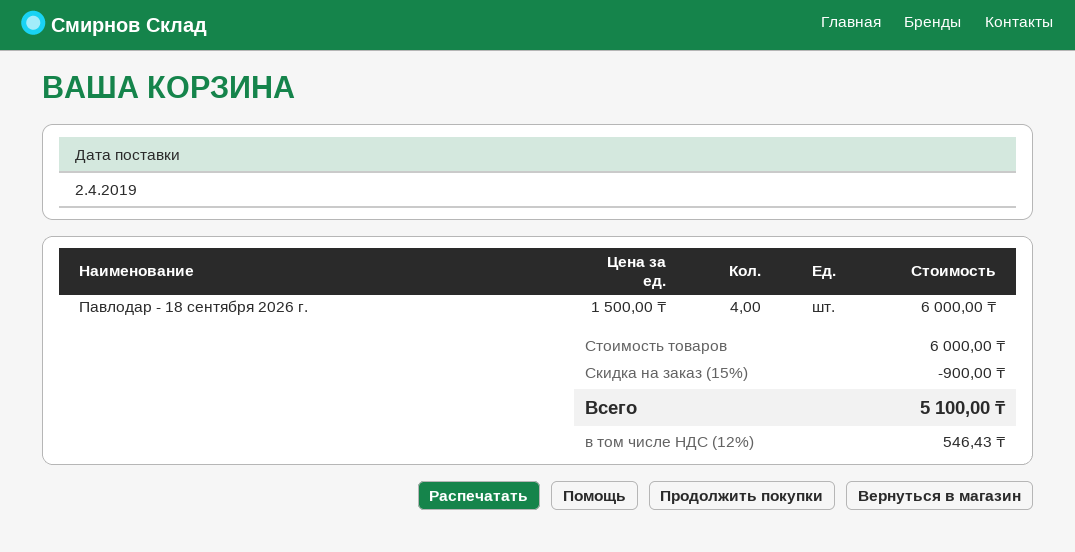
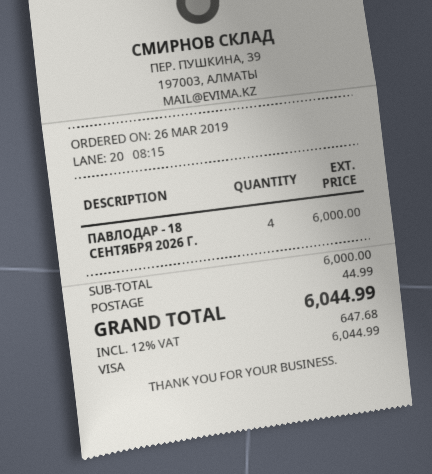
discount: 15% = 900.00 -> none
shipping: none -> 44.99
tax: 12% = 546.43 -> 12% = 647.68
total: 5100.00 -> 6044.99

